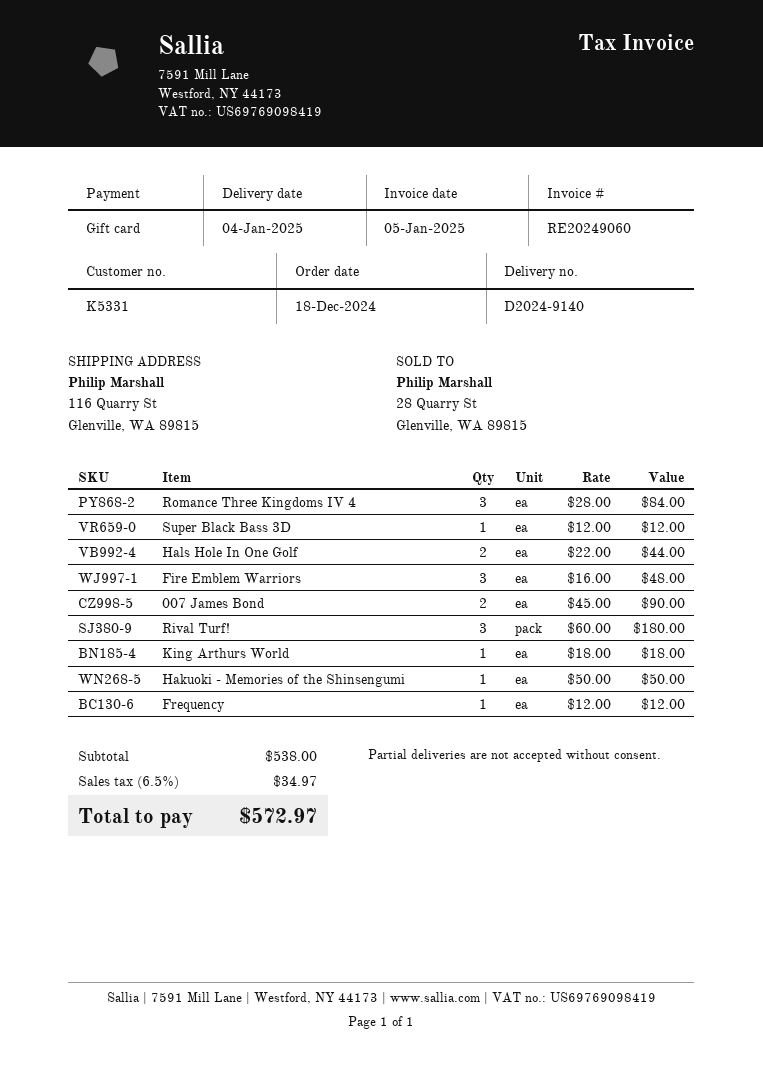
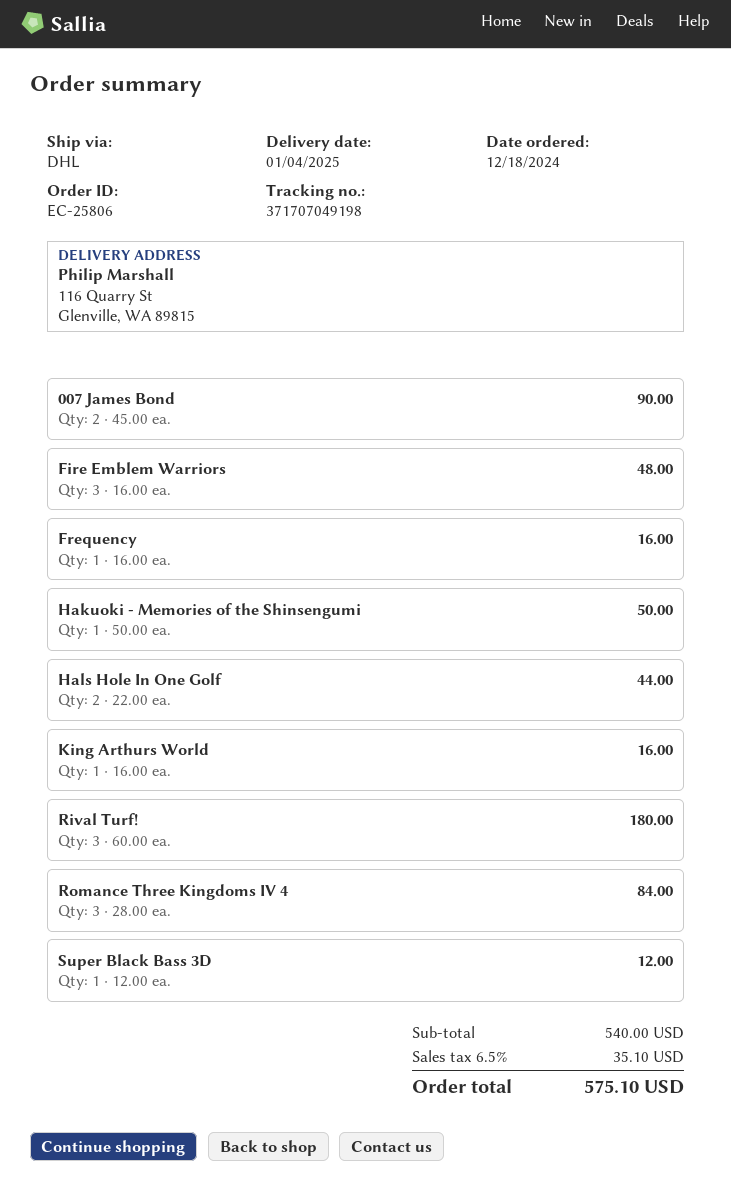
King Arthurs World: 1 x 18.00 = 18.00 -> 1 x 16.00 = 16.00
Frequency: 1 x 12.00 = 12.00 -> 1 x 16.00 = 16.00
subtotal: 538.00 -> 540.00
tax: 6.5% = 34.97 -> 6.5% = 35.10
total: 572.97 -> 575.10

